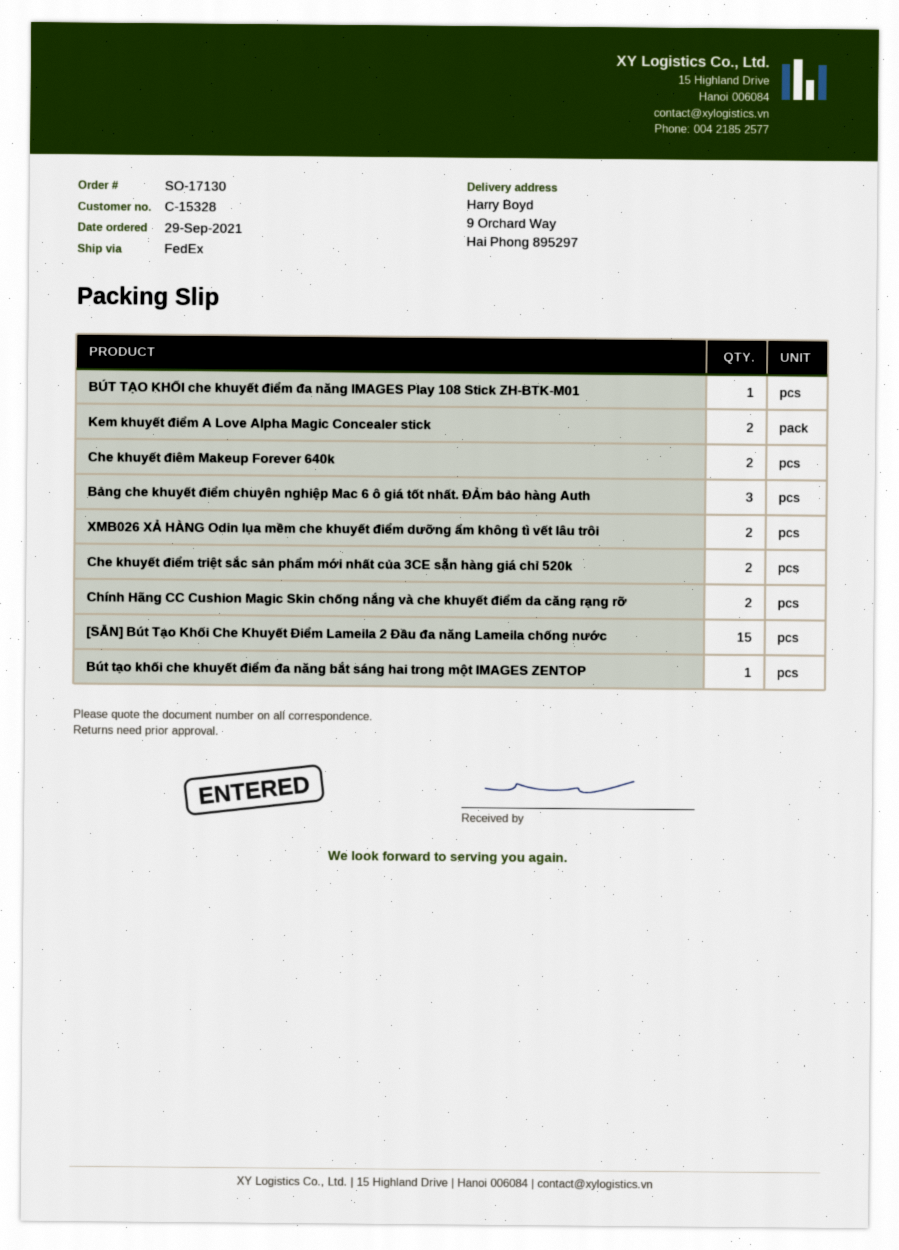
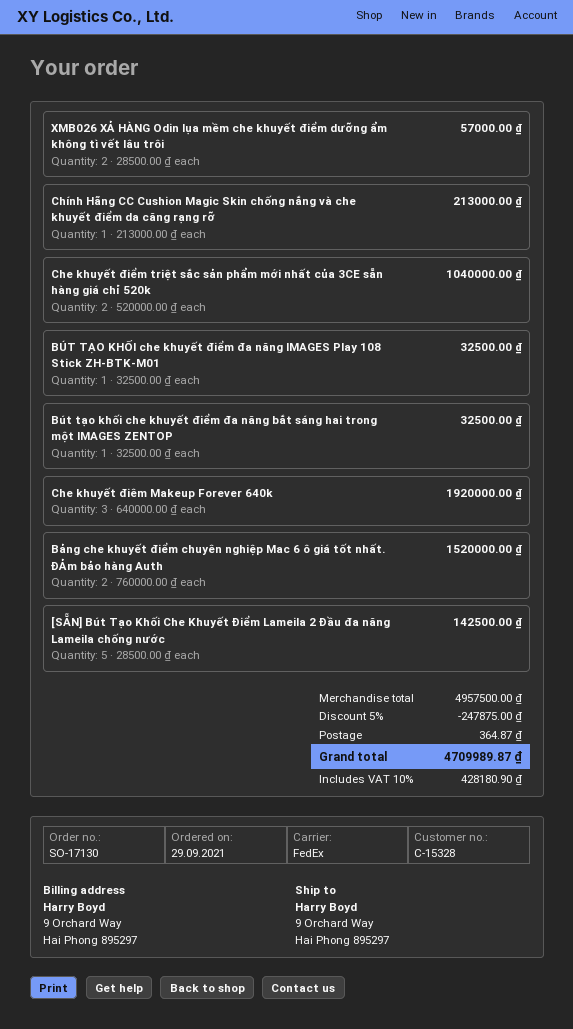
Kem khuyết điểm A Love Alpha Magic Concealer stick: 2 -> none
Che khuyết điêm Makeup Forever 640k: 2 -> 3
Bảng che khuyết điểm chuyên nghiệp Mac 6 ô giá tốt nhất. ĐẢm bảo hàng Auth: 3 -> 2
Chính Hãng CC Cushion Magic Skin chống nắng và che khuyết điểm da căng rạng rỡ: 2 -> 1
[SẴN] Bút Tạo Khối Che Khuyết Điểm Lameila 2 Đầu đa năng Lameila chống nước: 15 -> 5

